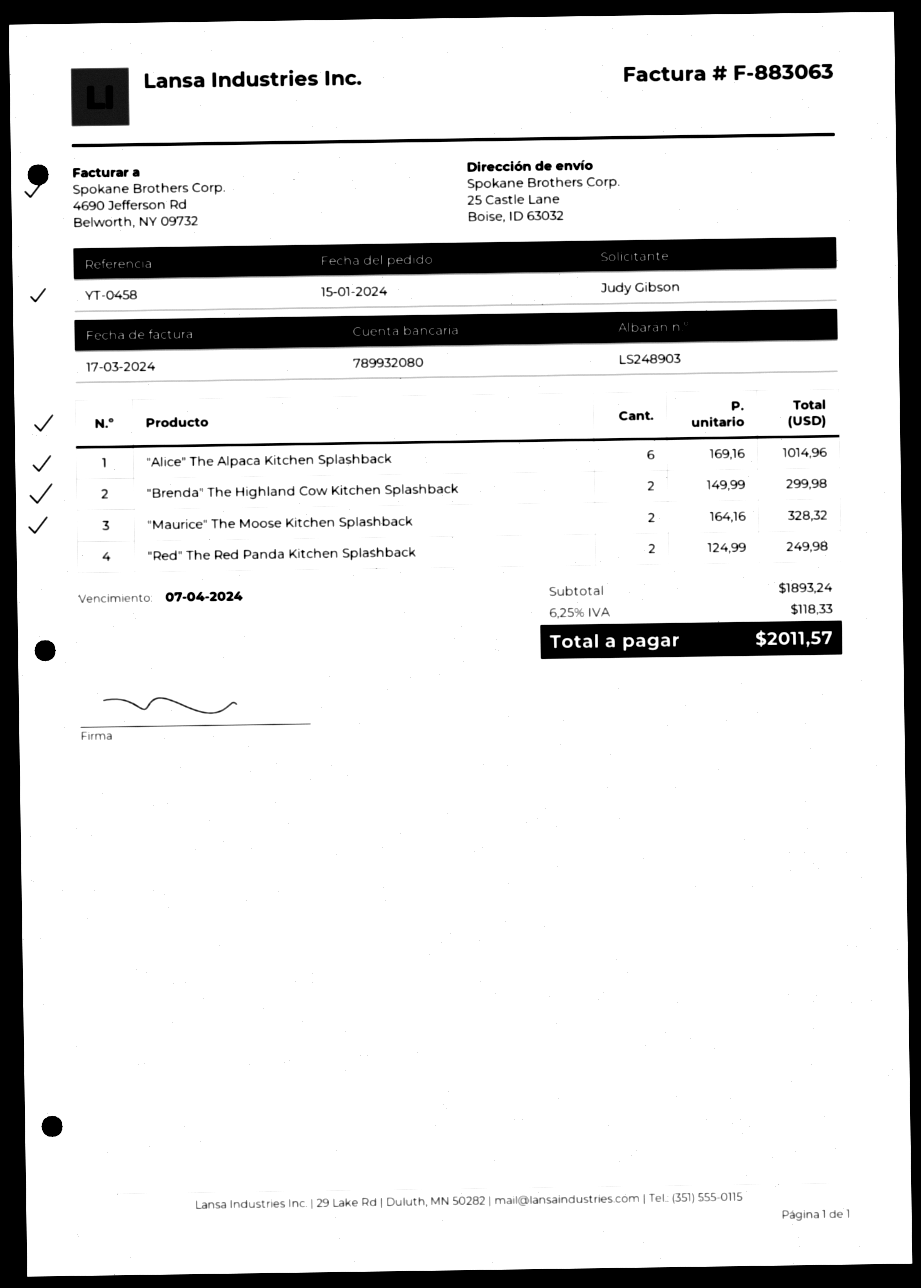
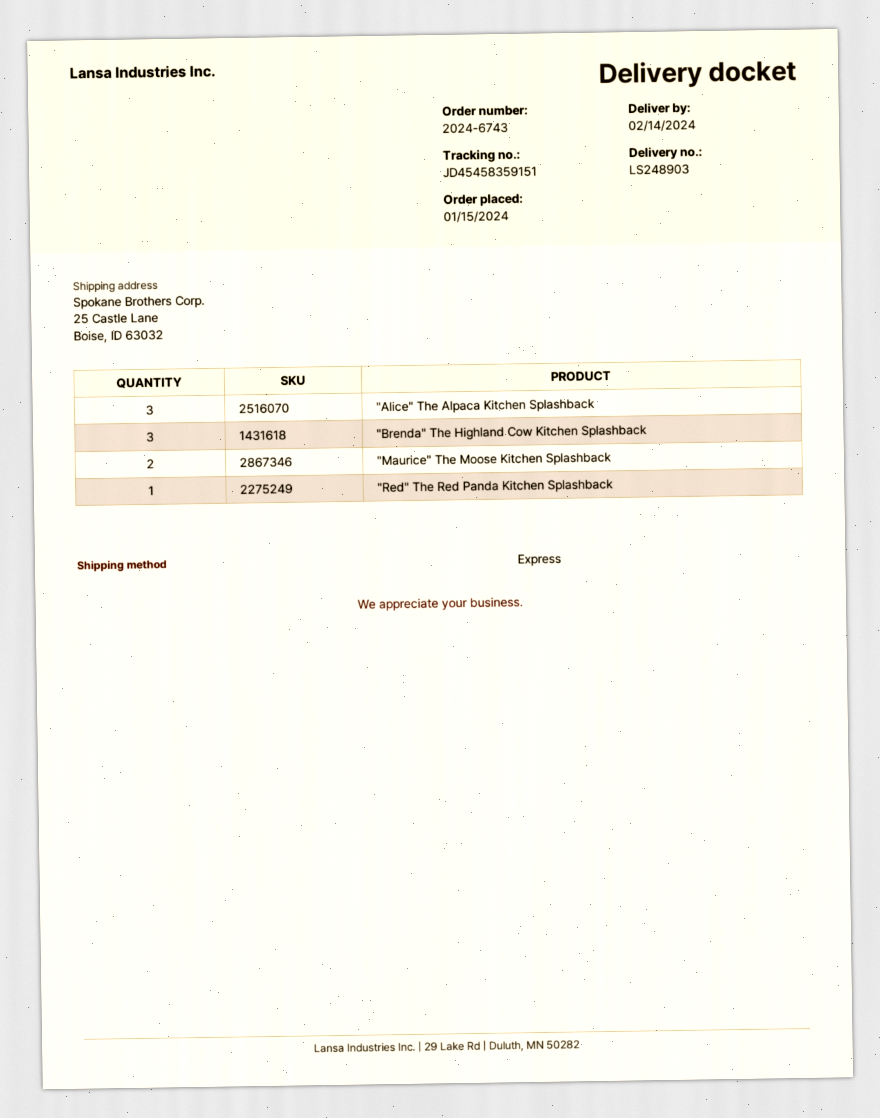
"Alice" The Alpaca Kitchen Splashback: 6 -> 3
"Brenda" The Highland Cow Kitchen Splashback: 2 -> 3
"Red" The Red Panda Kitchen Splashback: 2 -> 1

